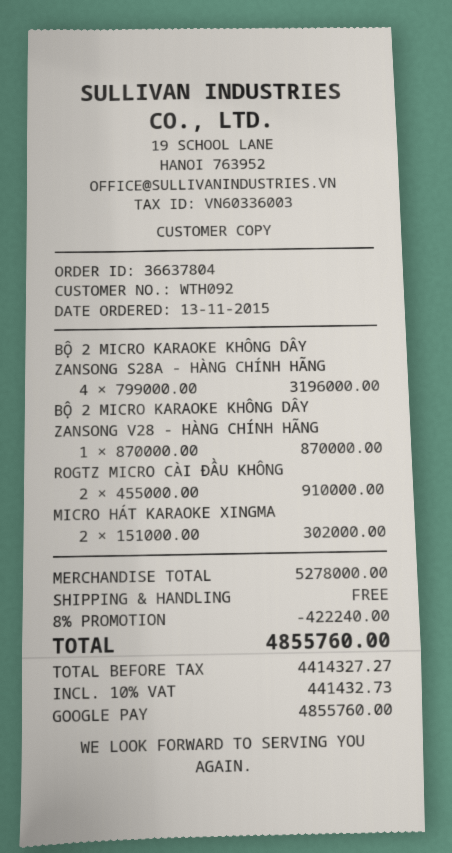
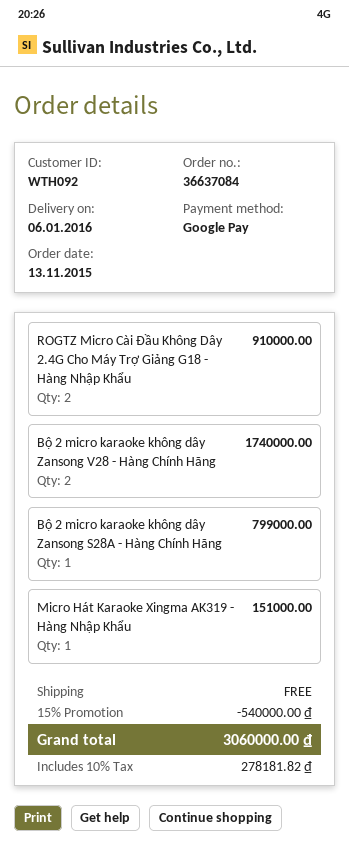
order number: 36637804 -> 36637084
BỘ 2 MICRO KARAOKE KHÔNG DÂY ZANSONG S28A - HÀNG CHÍNH HÃNG: 4 for 3196000.00 -> 1 for 799000.00
BỘ 2 MICRO KARAOKE KHÔNG DÂY ZANSONG V28 - HÀNG CHÍNH HÃNG: 1 for 870000.00 -> 2 for 1740000.00
MICRO HÁT KARAOKE XINGMA: 2 for 302000.00 -> 1 for 151000.00
discount: 8% = 422240.00 -> 15% = 540000.00
tax: 10% = 441432.73 -> 10% = 278181.82
total: 4855760.00 -> 3060000.00

